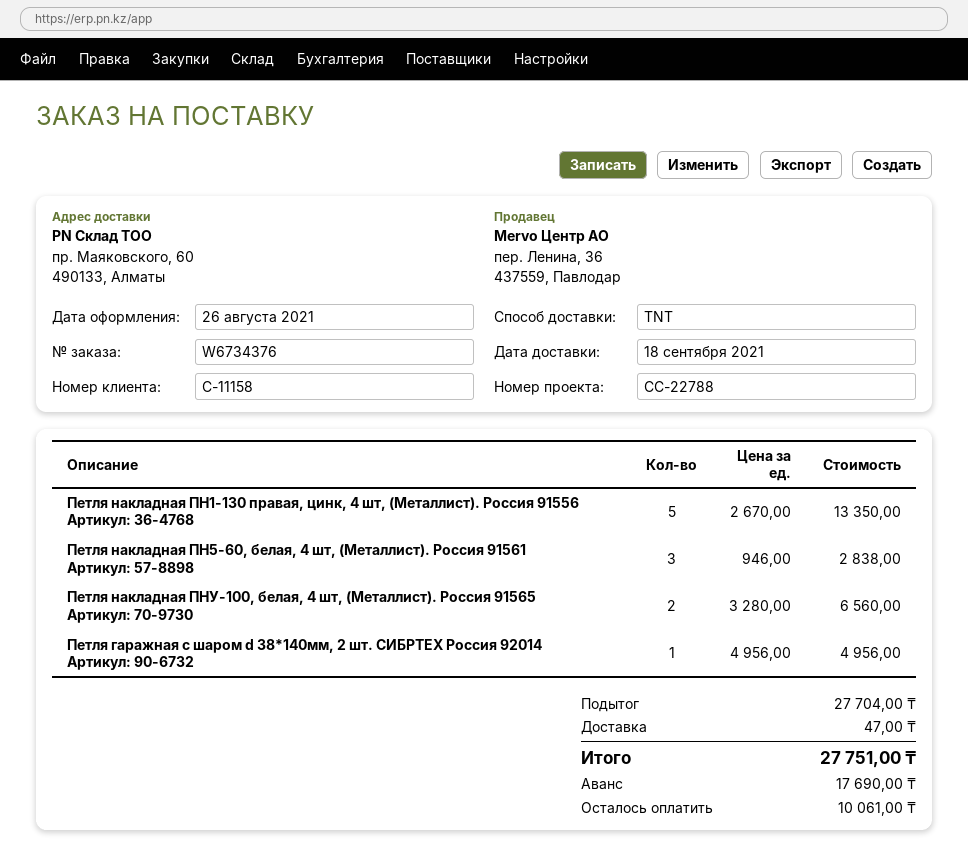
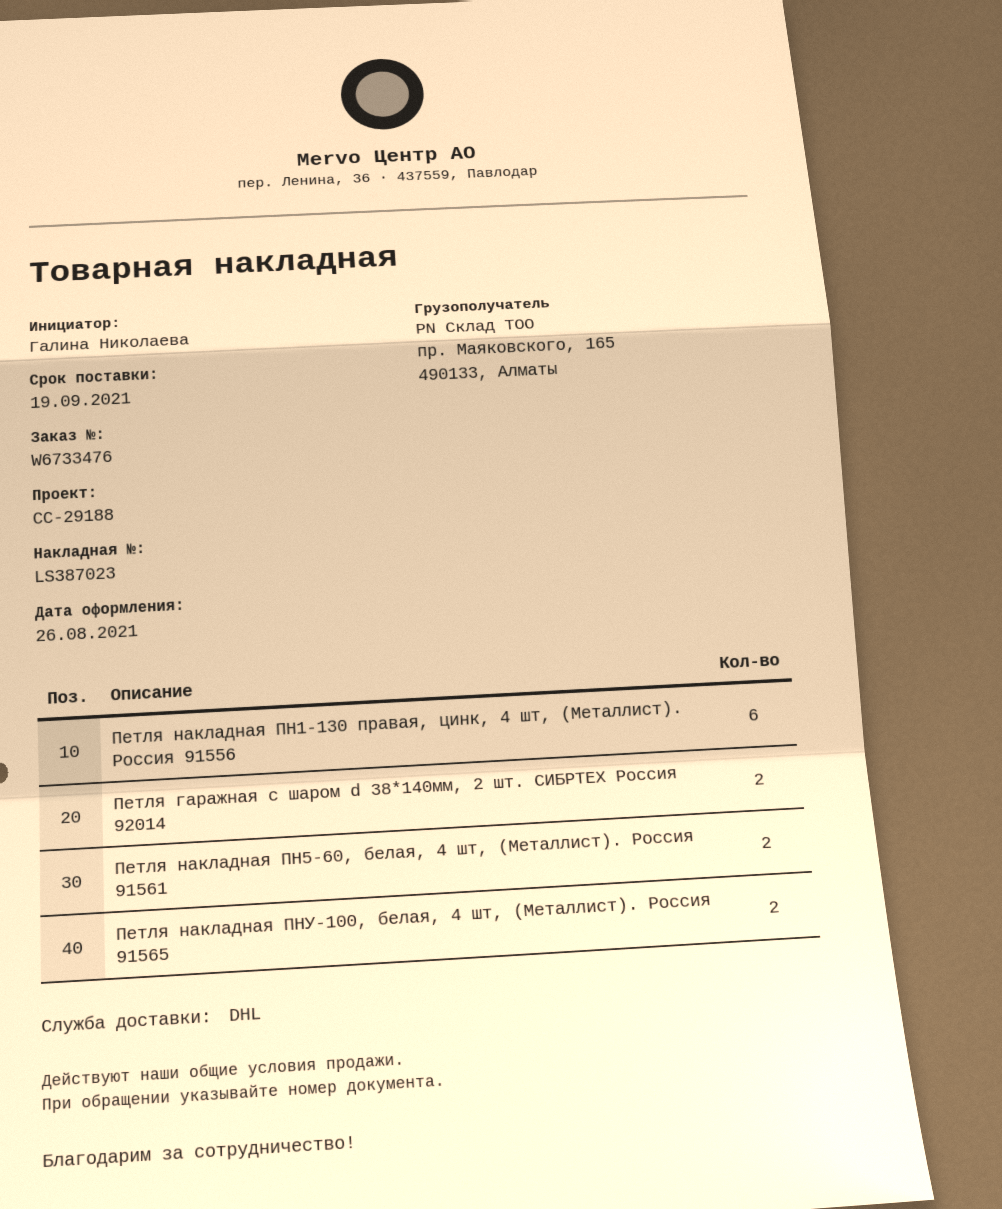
order number: W6734376 -> W6733476
delivery date: 2021-09-18 -> 2021-09-19
reference: CC-22788 -> CC-29188
shipping method: TNT -> DHL
ship to: пр. Маяковского, 60, 490133, Алматы -> пр. Маяковского, 165, 490133, Алматы
Петля накладная ПН1-130 правая, цинк, 4 шт, (Металлист). Россия 91556: 5 -> 6
Петля накладная ПН5-60, белая, 4 шт, (Металлист). Россия 91561: 3 -> 2
Петля гаражная с шаром d 38*140мм, 2 шт. СИБРТЕХ Россия 92014: 1 -> 2

